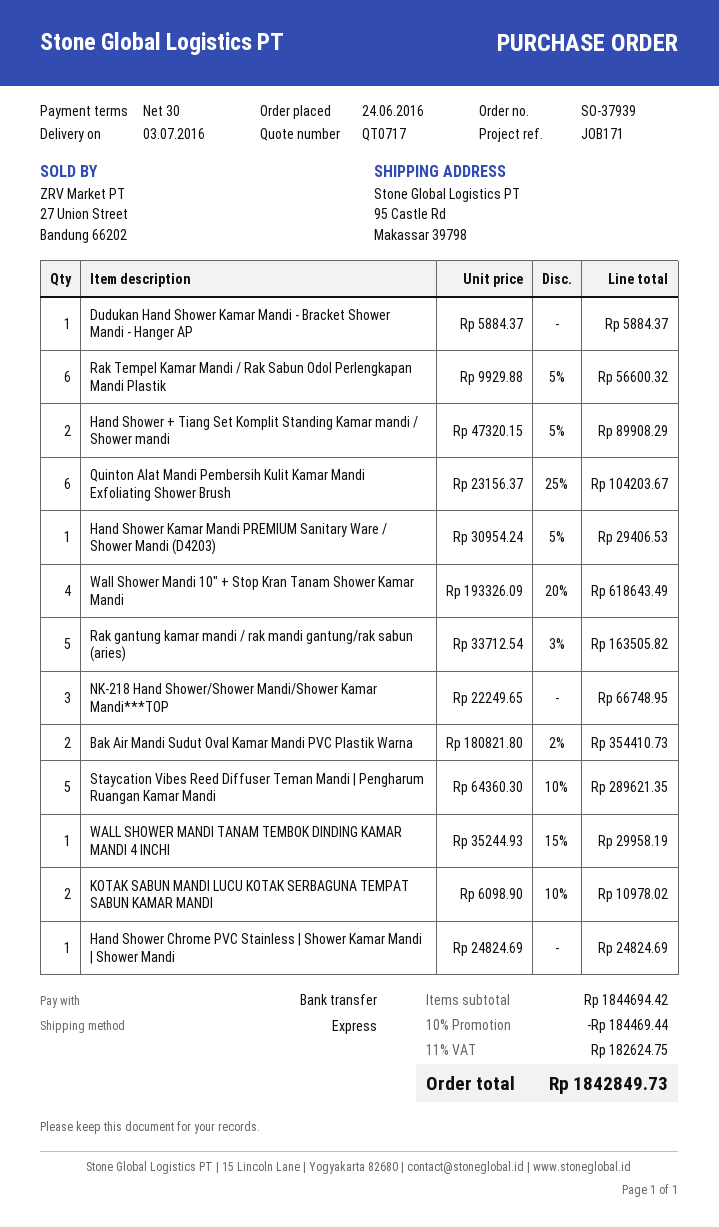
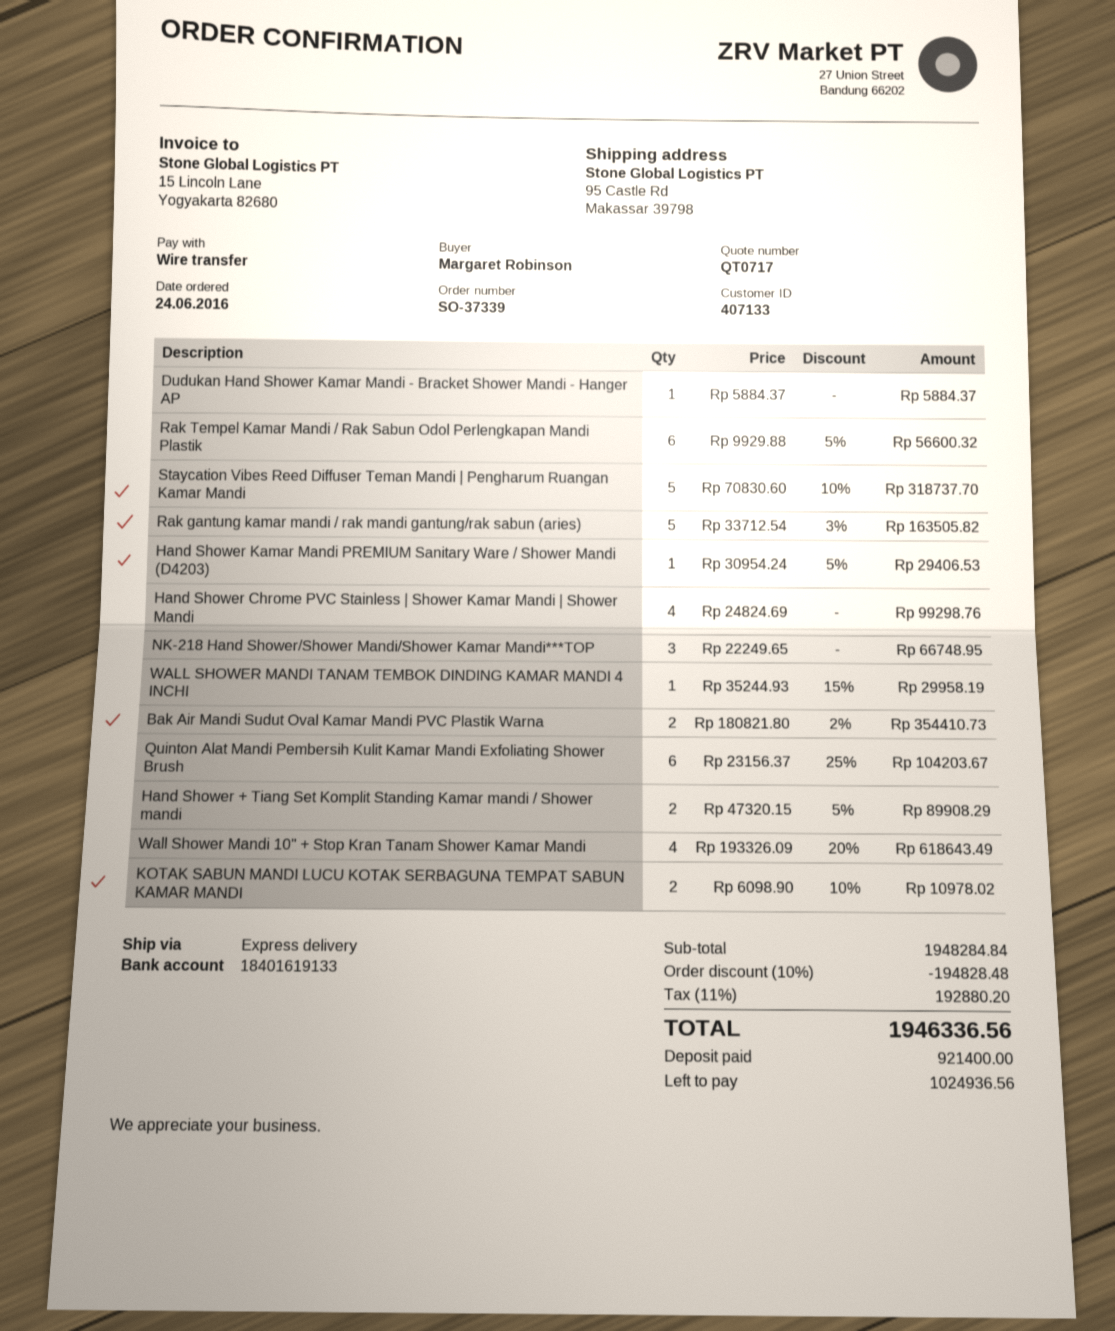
order number: SO-37939 -> SO-37339
Staycation Vibes Reed Diffuser Teman Mandi | Pengharum Ruangan Kamar Mandi: 5 x 64360.30 - 10% = 289621.35 -> 5 x 70830.60 - 10% = 318737.70
Hand Shower Chrome PVC Stainless | Shower Kamar Mandi | Shower Mandi: 1 x 24824.69 = 24824.69 -> 4 x 24824.69 = 99298.76
subtotal: 1844694.42 -> 1948284.84
discount: 10% = 184469.44 -> 10% = 194828.48
tax: 11% = 182624.75 -> 11% = 192880.20
total: 1842849.73 -> 1946336.56

